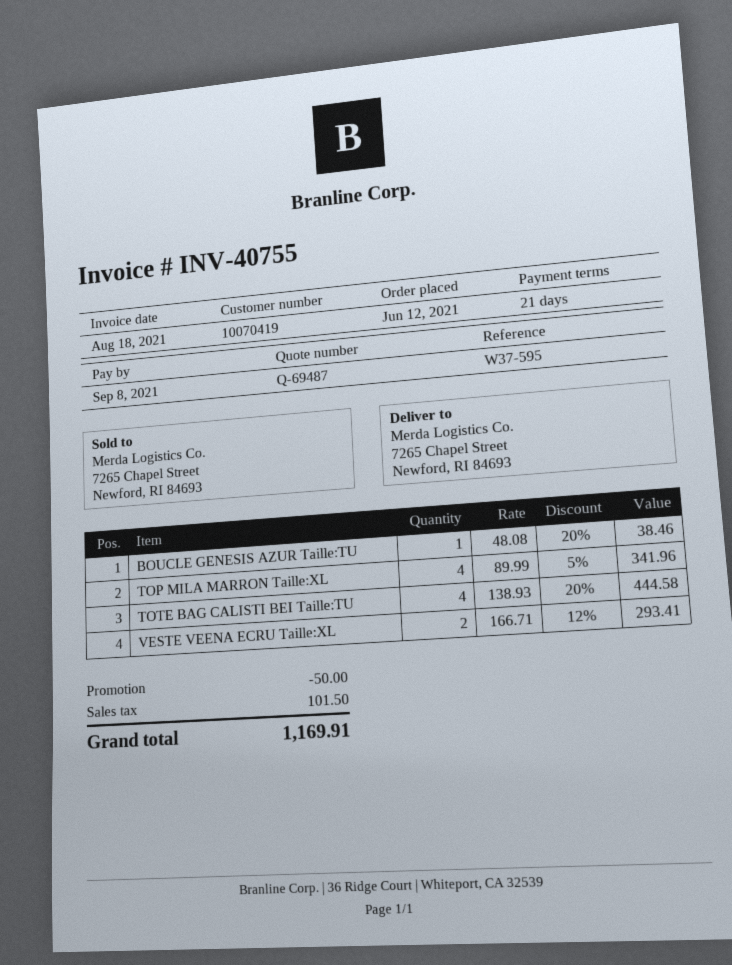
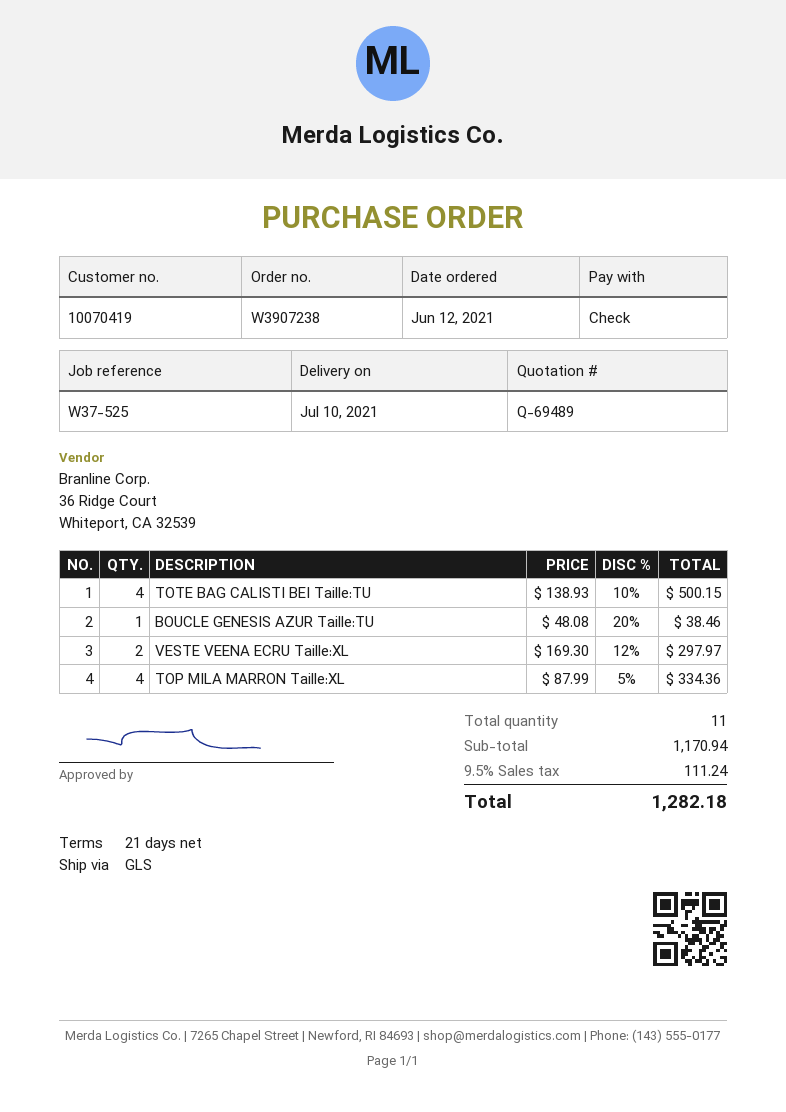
quote number: Q-69487 -> Q-69489
reference: W37-595 -> W37-525
TOP MILA MARRON Taille:XL: 4 x 89.99 - 5% = 341.96 -> 4 x 87.99 - 5% = 334.36
TOTE BAG CALISTI BEI Taille:TU: 4 x 138.93 - 20% = 444.58 -> 4 x 138.93 - 10% = 500.15
VESTE VEENA ECRU Taille:XL: 2 x 166.71 - 12% = 293.41 -> 2 x 169.30 - 12% = 297.97
discount: 50.00 -> none
tax: 101.50 -> 111.24
total: 1169.91 -> 1282.18

